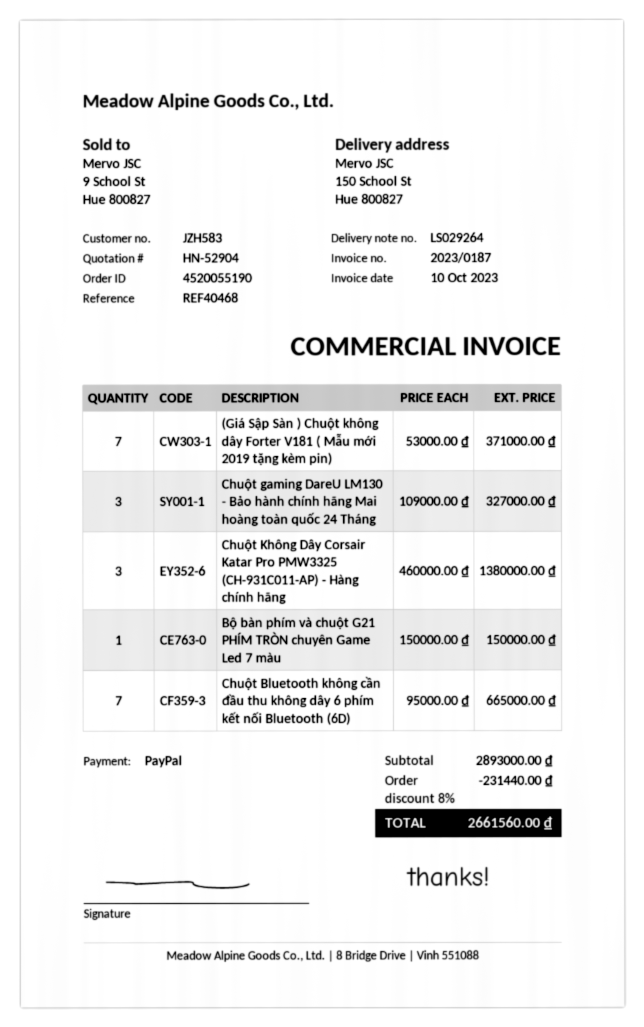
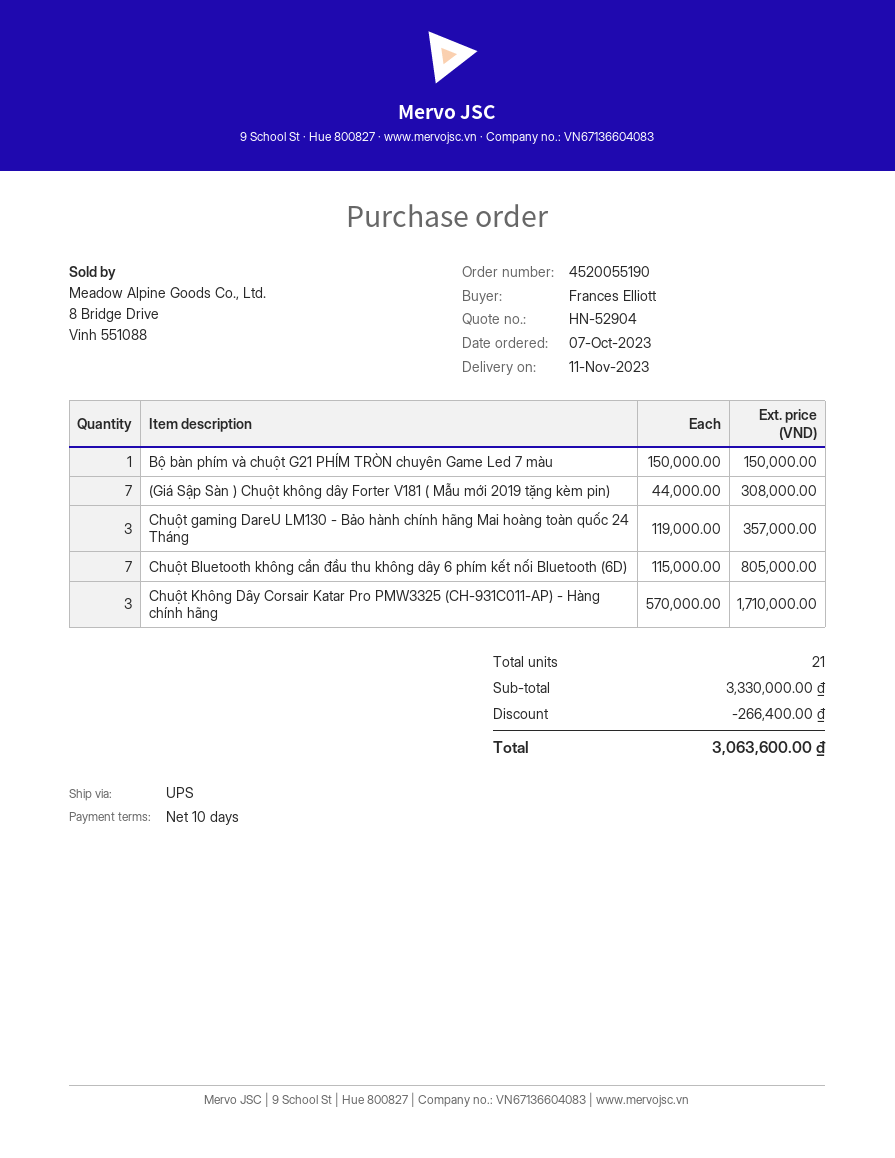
(Giá Sập Sàn ) Chuột không dây Forter V181 ( Mẫu mới 2019 tặng kèm pin): 7 x 53000.00 = 371000.00 -> 7 x 44000.00 = 308000.00
Chuột gaming DareU LM130 - Bảo hành chính hãng Mai hoàng toàn quốc 24 Tháng: 3 x 109000.00 = 327000.00 -> 3 x 119000.00 = 357000.00
Chuột Không Dây Corsair Katar Pro PMW3325 (CH-931C011-AP) - Hàng chính hãng: 3 x 460000.00 = 1380000.00 -> 3 x 570000.00 = 1710000.00
Chuột Bluetooth không cần đầu thu không dây 6 phím kết nối Bluetooth (6D): 7 x 95000.00 = 665000.00 -> 7 x 115000.00 = 805000.00
subtotal: 2893000.00 -> 3330000.00
discount: 231440.00 -> 266400.00
total: 2661560.00 -> 3063600.00

